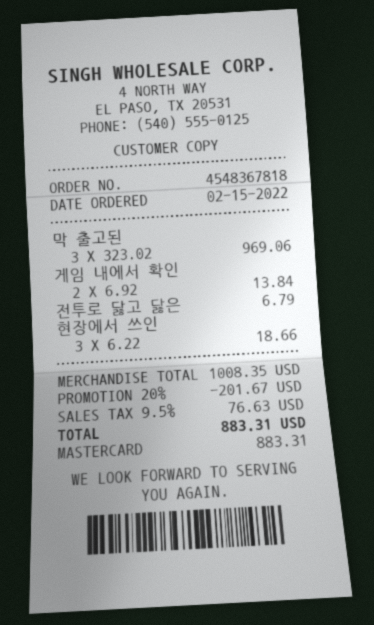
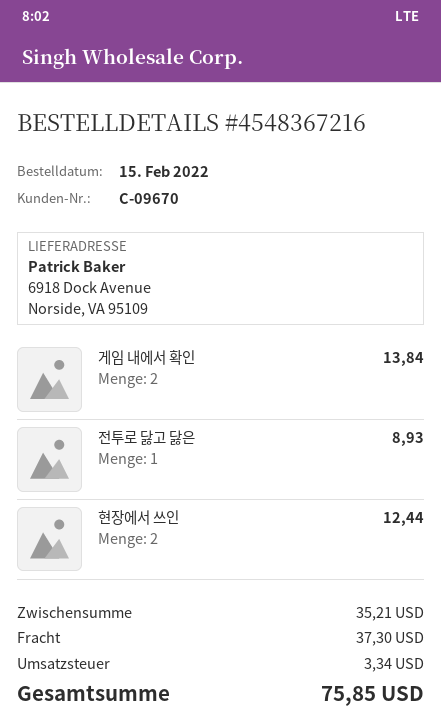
order number: 4548367818 -> 4548367216
막 출고된: 3 for 969.06 -> none
전투로 닳고 닳은: 1 for 6.79 -> 1 for 8.93
현장에서 쓰인: 3 for 18.66 -> 2 for 12.44
subtotal: 1008.35 -> 35.21
discount: 20% = 201.67 -> none
shipping: none -> 37.30
tax: 76.63 -> 3.34
total: 883.31 -> 75.85

